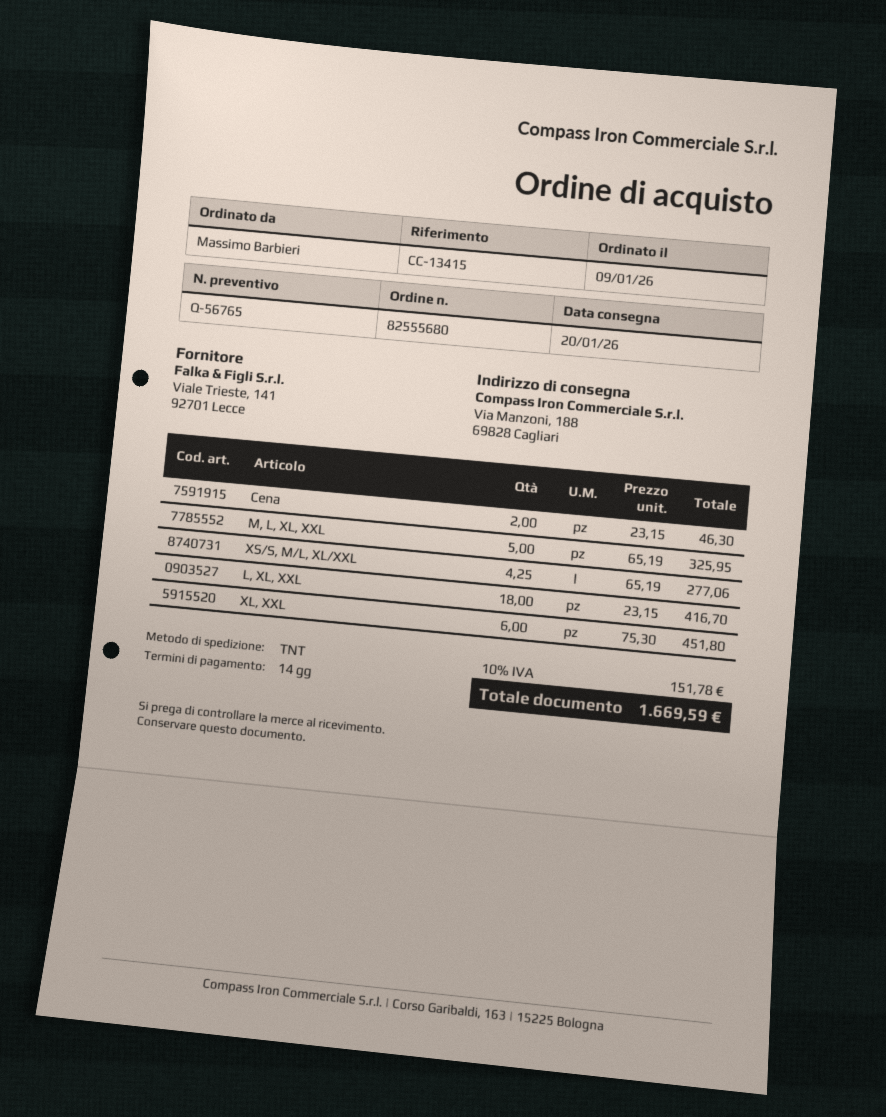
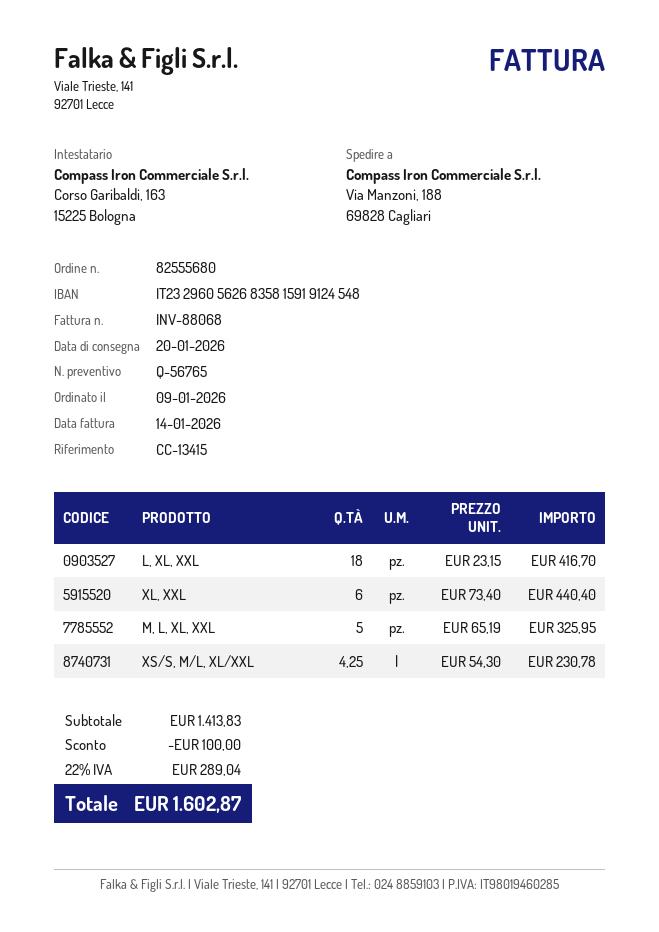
Cena: 2 x 23.15 = 46.30 -> none
XS/S, M/L, XL/XXL: 4.25 x 65.19 = 277.06 -> 4.25 x 54.30 = 230.78
XL, XXL: 6 x 75.30 = 451.80 -> 6 x 73.40 = 440.40
discount: none -> 100.00
tax: 10% = 151.78 -> 22% = 289.04
total: 1669.59 -> 1602.87

